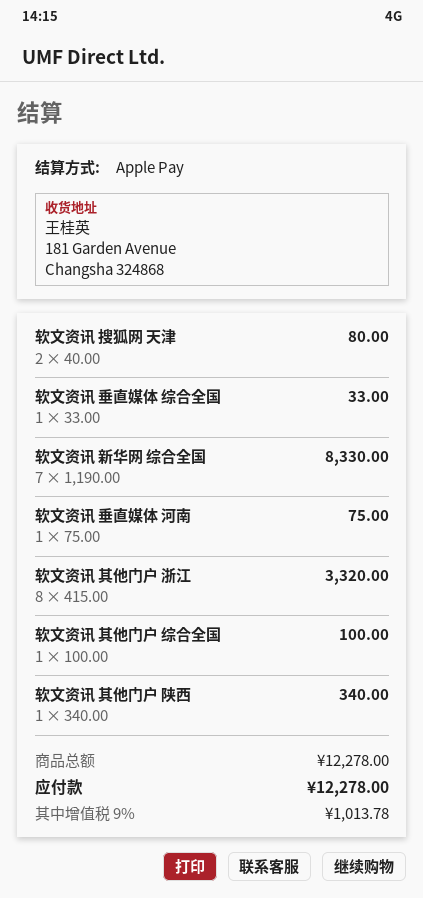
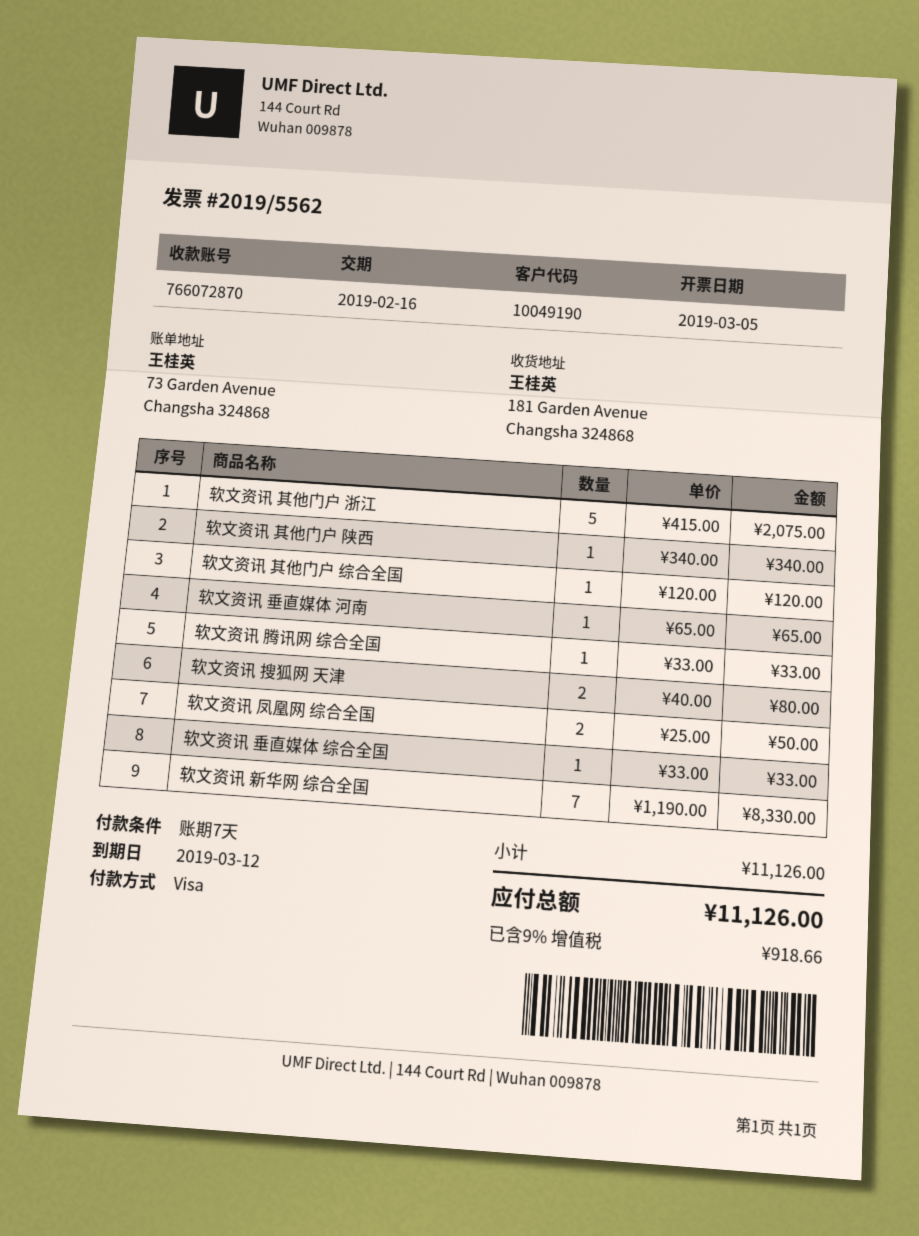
payment method: Apple Pay -> Visa
软文资讯 垂直媒体 河南: 1 x 75.00 = 75.00 -> 1 x 65.00 = 65.00
软文资讯 其他门户 浙江: 8 x 415.00 = 3320.00 -> 5 x 415.00 = 2075.00
软文资讯 其他门户 综合全国: 1 x 100.00 = 100.00 -> 1 x 120.00 = 120.00
软文资讯 腾讯网 综合全国: none -> 1 x 33.00 = 33.00
软文资讯 凤凰网 综合全国: none -> 2 x 25.00 = 50.00
subtotal: 12278.00 -> 11126.00
tax: 9% = 1013.78 -> 9% = 918.66
total: 12278.00 -> 11126.00

